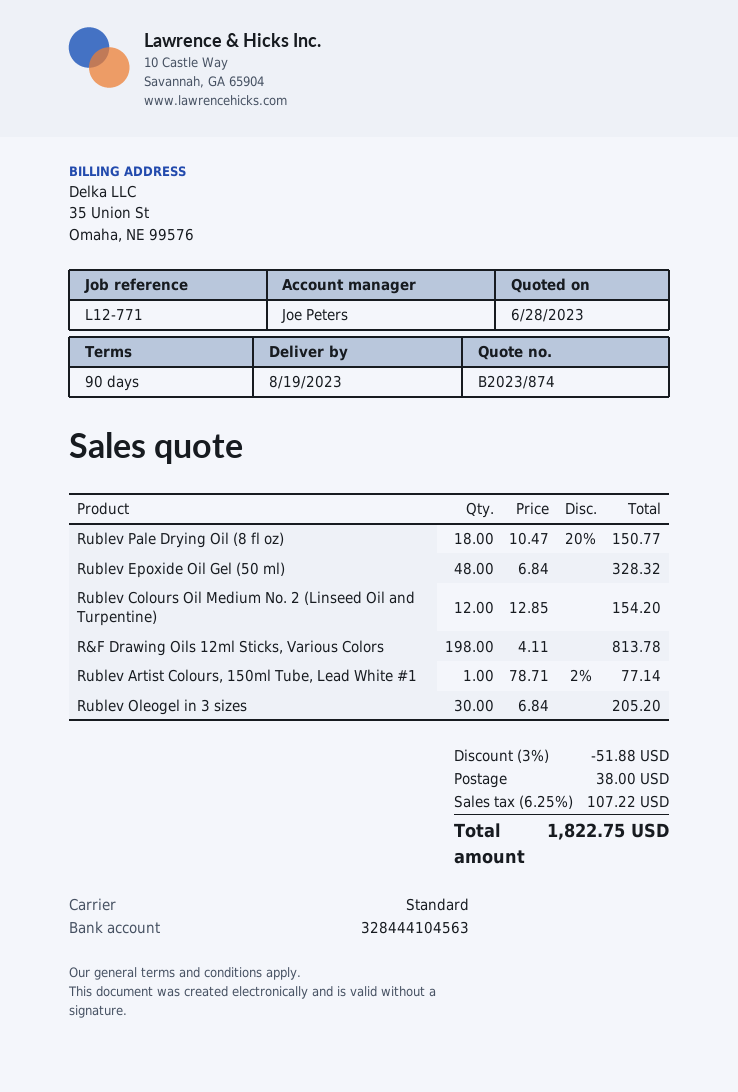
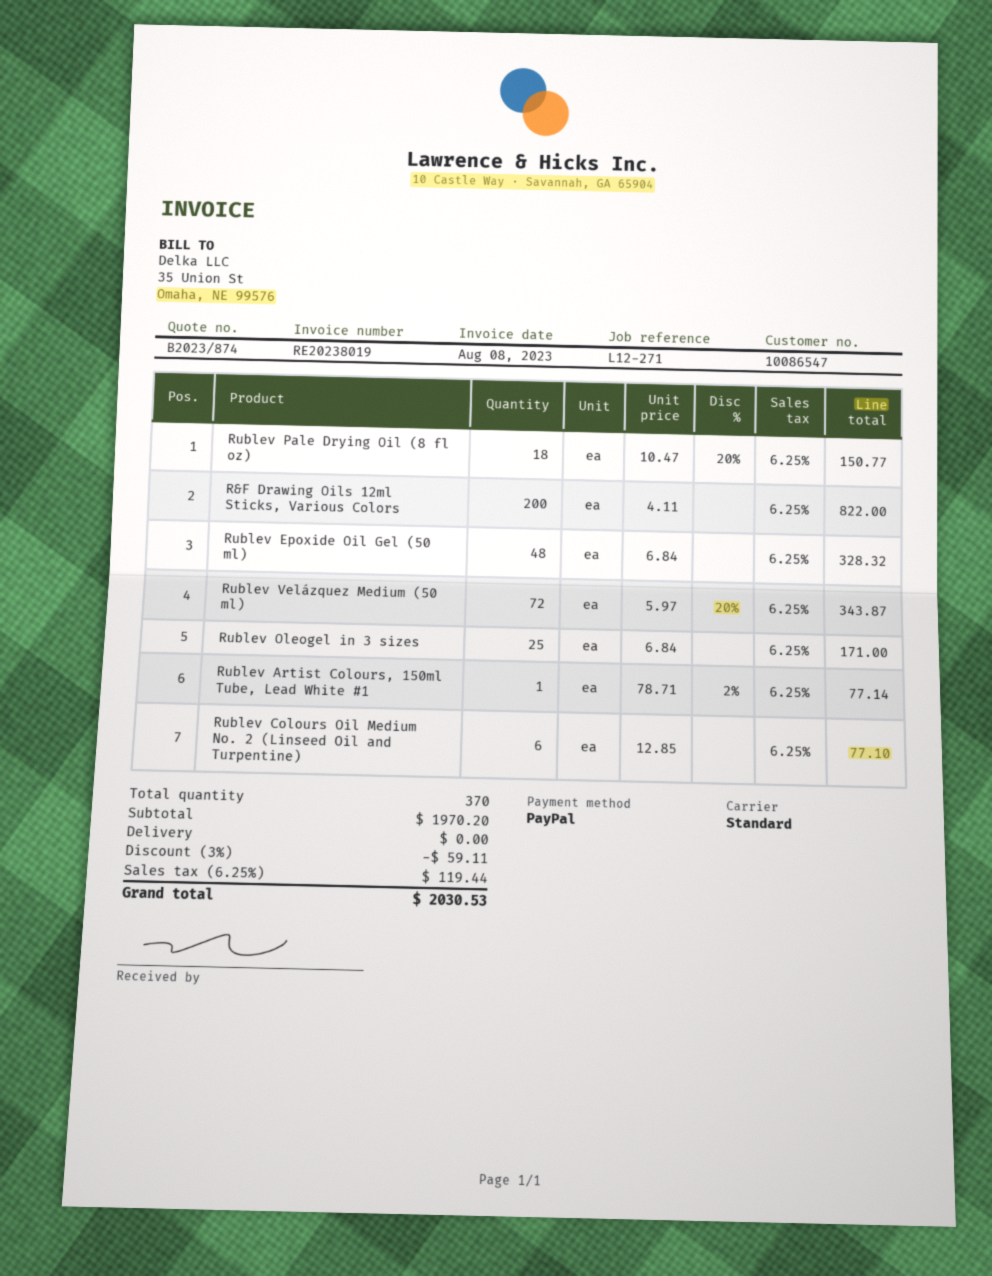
reference: L12-771 -> L12-271
Rublev Colours Oil Medium No. 2 (Linseed Oil and Turpentine): 12 x 12.85 = 154.20 -> 6 x 12.85 = 77.10
R&F Drawing Oils 12ml Sticks, Various Colors: 198 x 4.11 = 813.78 -> 200 x 4.11 = 822.00
Rublev Oleogel in 3 sizes: 30 x 6.84 = 205.20 -> 25 x 6.84 = 171.00
Rublev Velázquez Medium (50 ml): none -> 72 x 5.97 - 20% = 343.87
discount: 3% = 51.88 -> 3% = 59.11
shipping: 38.00 -> 0.00
tax: 6.25% = 107.22 -> 6.25% = 119.44
total: 1822.75 -> 2030.53

